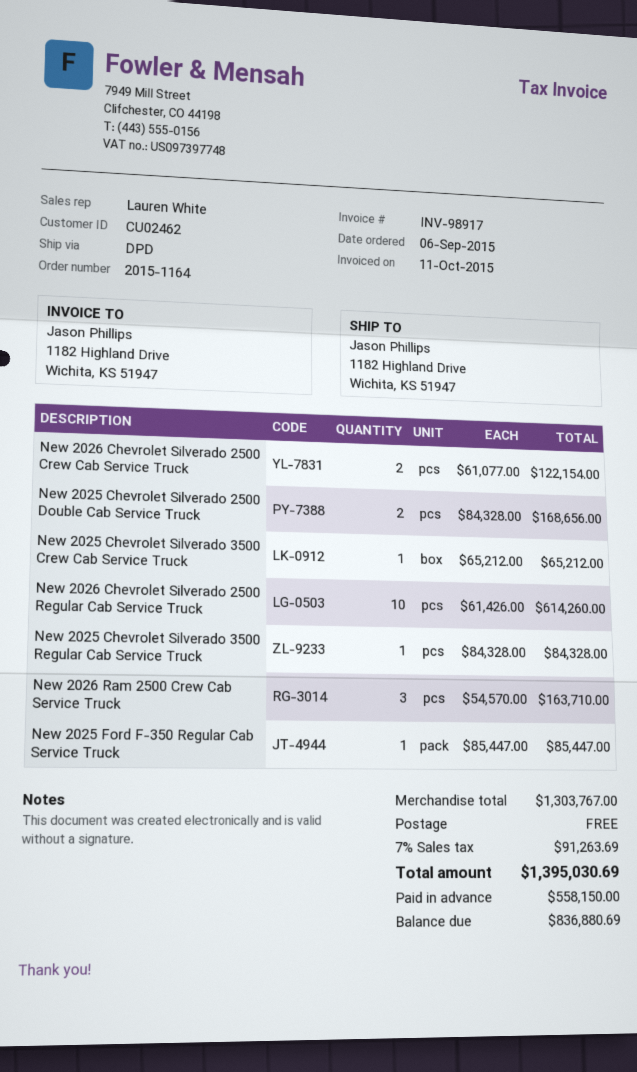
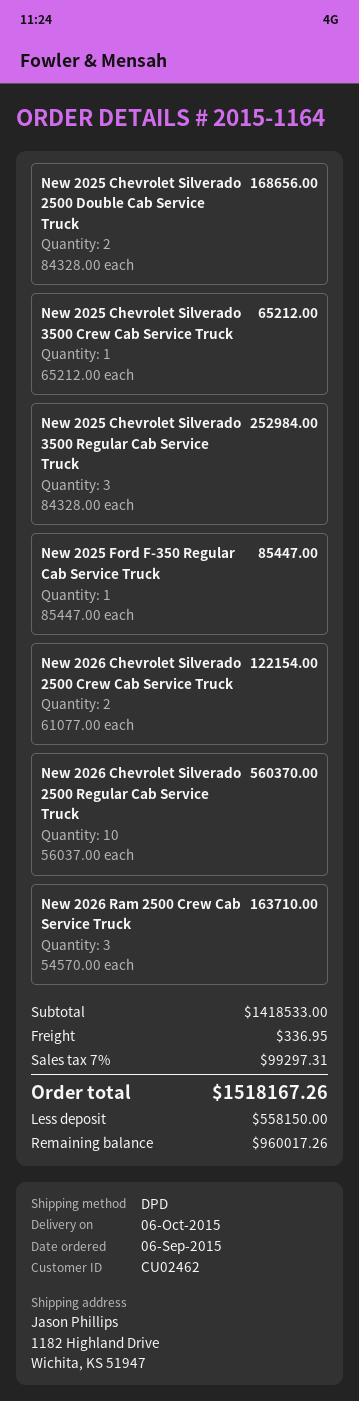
New 2026 Chevrolet Silverado 2500 Regular Cab Service Truck: 10 x 61426.00 = 614260.00 -> 10 x 56037.00 = 560370.00
New 2025 Chevrolet Silverado 3500 Regular Cab Service Truck: 1 x 84328.00 = 84328.00 -> 3 x 84328.00 = 252984.00
subtotal: 1303767.00 -> 1418533.00
shipping: 0.00 -> 336.95
tax: 7% = 91263.69 -> 7% = 99297.31
total: 1395030.69 -> 1518167.26
balance: 836880.69 -> 960017.26

